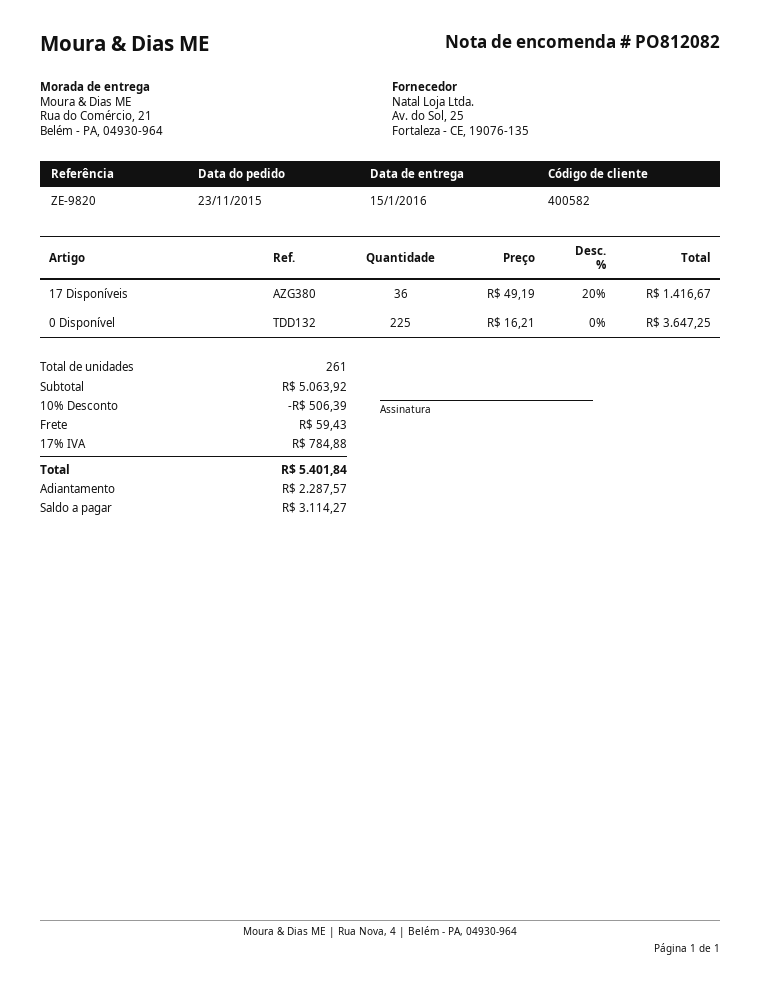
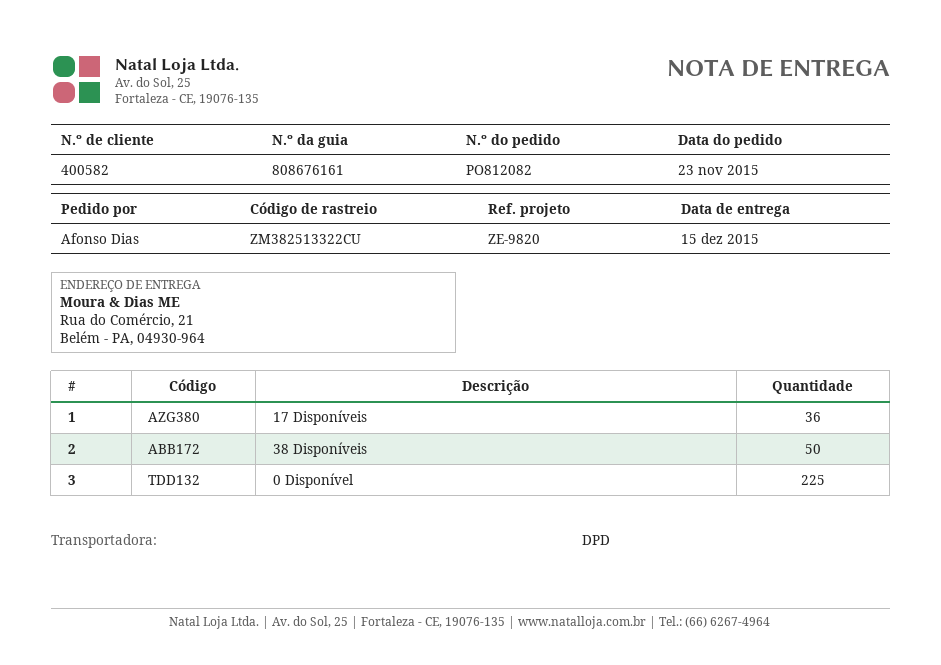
delivery date: 2016-01-15 -> 2015-12-15
38 Disponíveis: none -> 50

